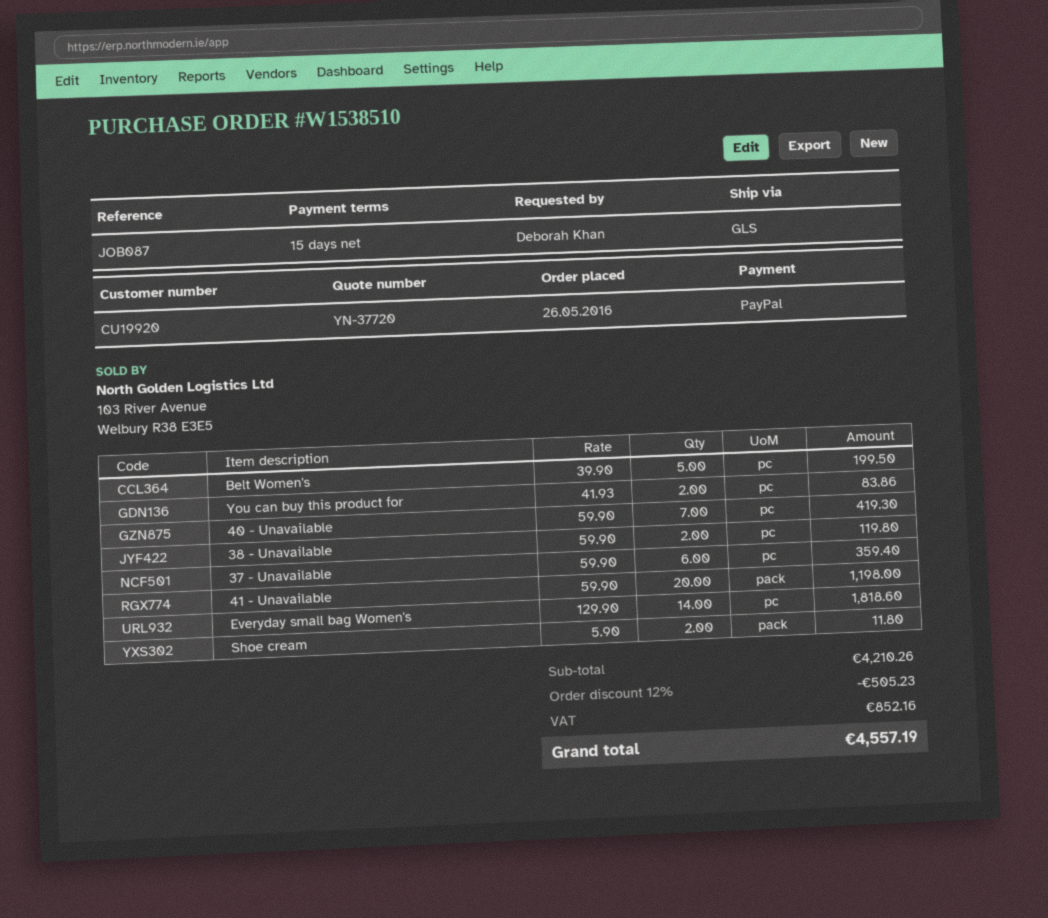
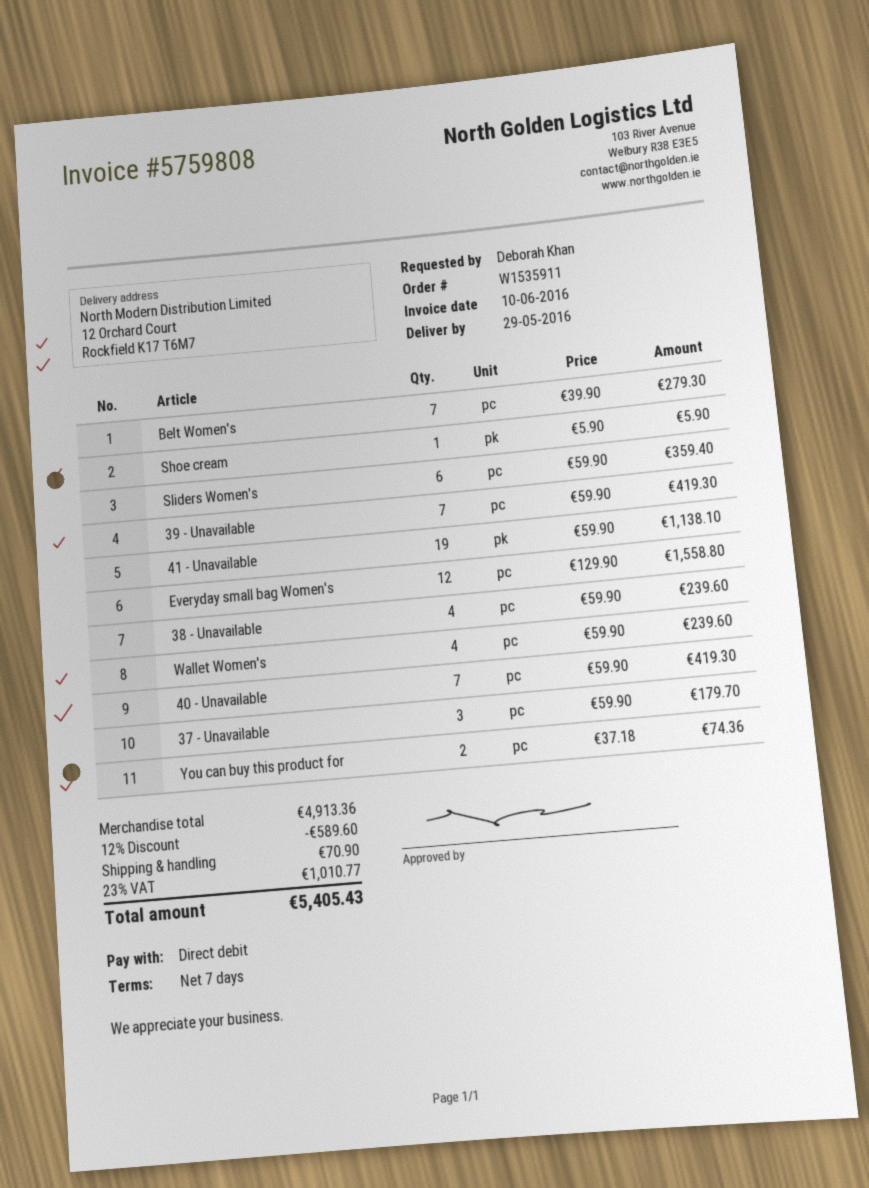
order number: W1538510 -> W1535911
payment terms: 15 days -> 7 days
payment method: PayPal -> direct debit
Belt Women's: 5 x 39.90 = 199.50 -> 7 x 39.90 = 279.30
You can buy this product for: 2 x 41.93 = 83.86 -> 2 x 37.18 = 74.36
38 - Unavailable: 2 x 59.90 = 119.80 -> 4 x 59.90 = 239.60
37 - Unavailable: 6 x 59.90 = 359.40 -> 3 x 59.90 = 179.70
41 - Unavailable: 20 x 59.90 = 1198.00 -> 19 x 59.90 = 1138.10
Everyday small bag Women's: 14 x 129.90 = 1818.60 -> 12 x 129.90 = 1558.80
Shoe cream: 2 x 5.90 = 11.80 -> 1 x 5.90 = 5.90
Sliders Women's: none -> 6 x 59.90 = 359.40
39 - Unavailable: none -> 7 x 59.90 = 419.30
Wallet Women's: none -> 4 x 59.90 = 239.60
subtotal: 4210.26 -> 4913.36
discount: 12% = 505.23 -> 12% = 589.60
shipping: none -> 70.90
tax: 852.16 -> 1010.77
total: 4557.19 -> 5405.43

